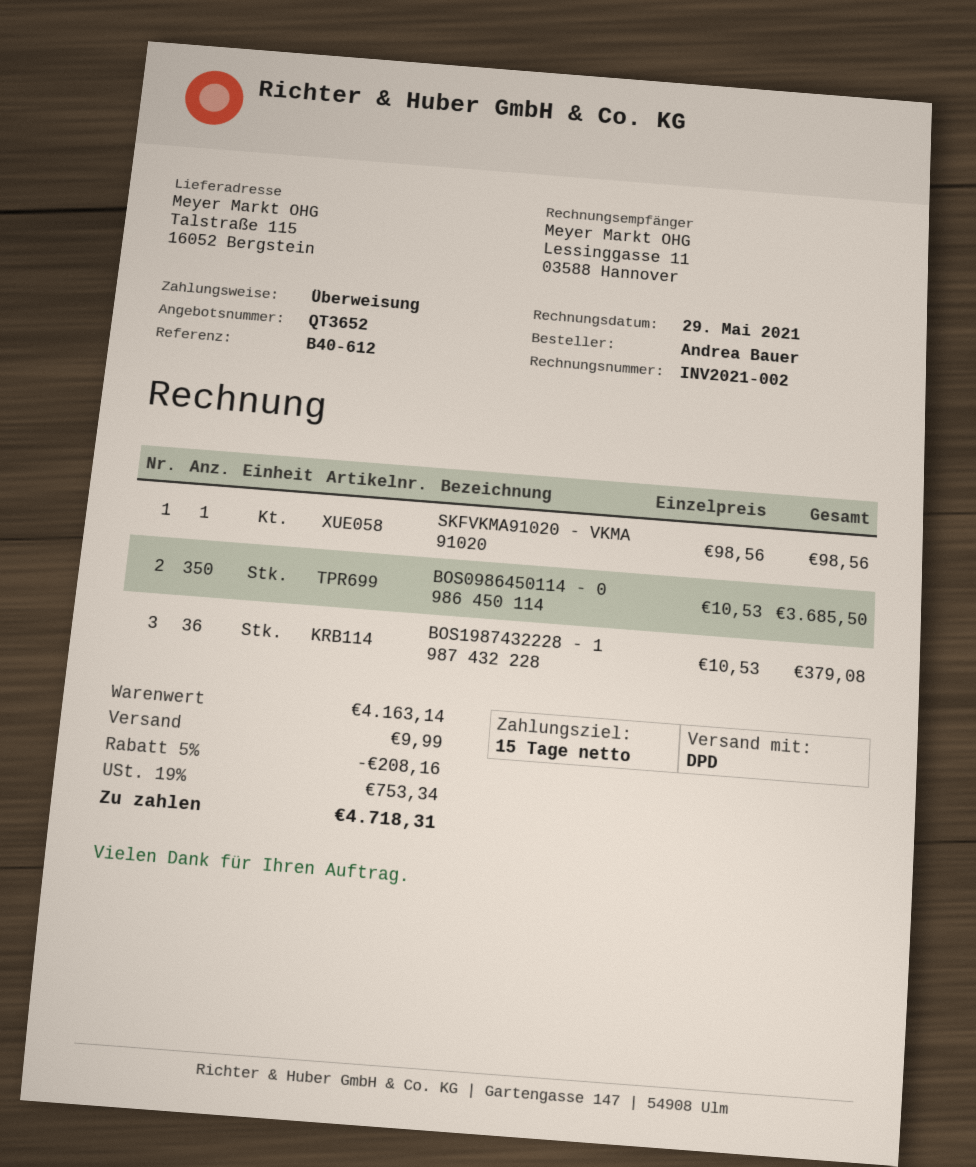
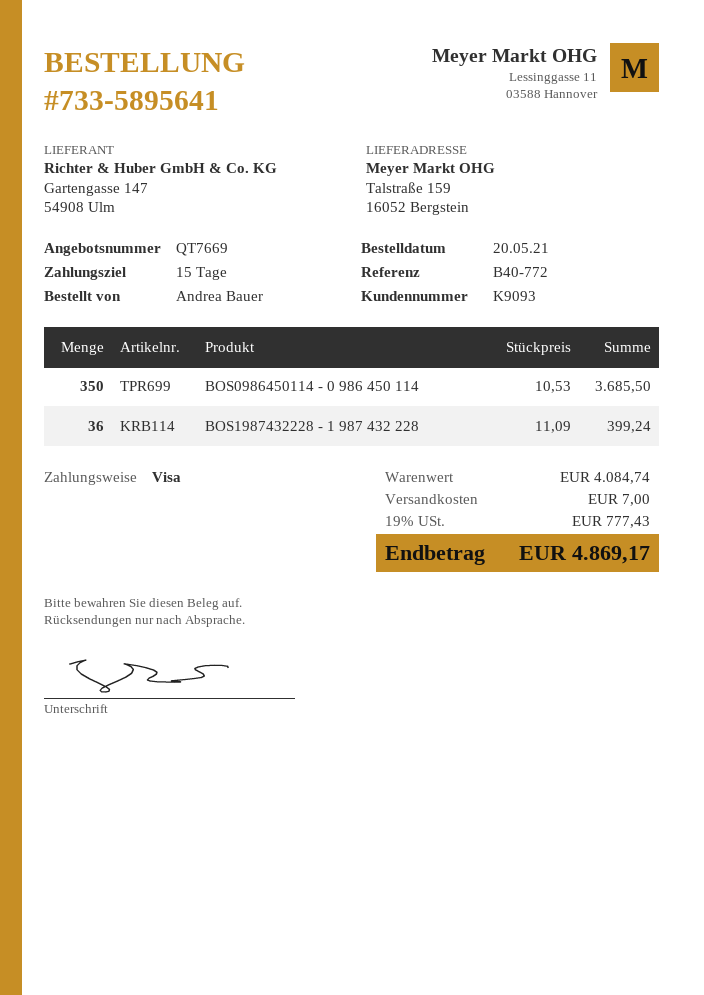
quote number: QT3652 -> QT7669
reference: B40-612 -> B40-772
payment method: bank transfer -> Visa
ship to: Talstraße 115, 16052 Bergstein -> Talstraße 159, 16052 Bergstein
SKFVKMA91020 - VKMA 91020: 1 x 98.56 = 98.56 -> none
BOS1987432228 - 1 987 432 228: 36 x 10.53 = 379.08 -> 36 x 11.09 = 399.24
subtotal: 4163.14 -> 4084.74
discount: 5% = 208.16 -> none
shipping: 9.99 -> 7.00
tax: 19% = 753.34 -> 19% = 777.43
total: 4718.31 -> 4869.17

